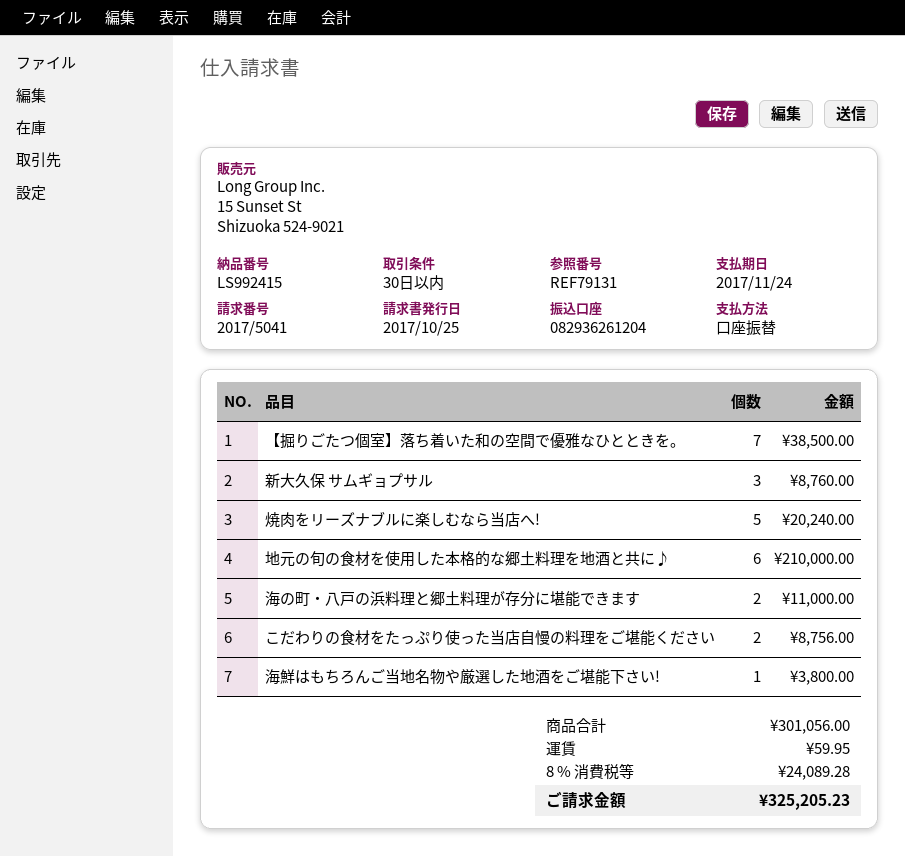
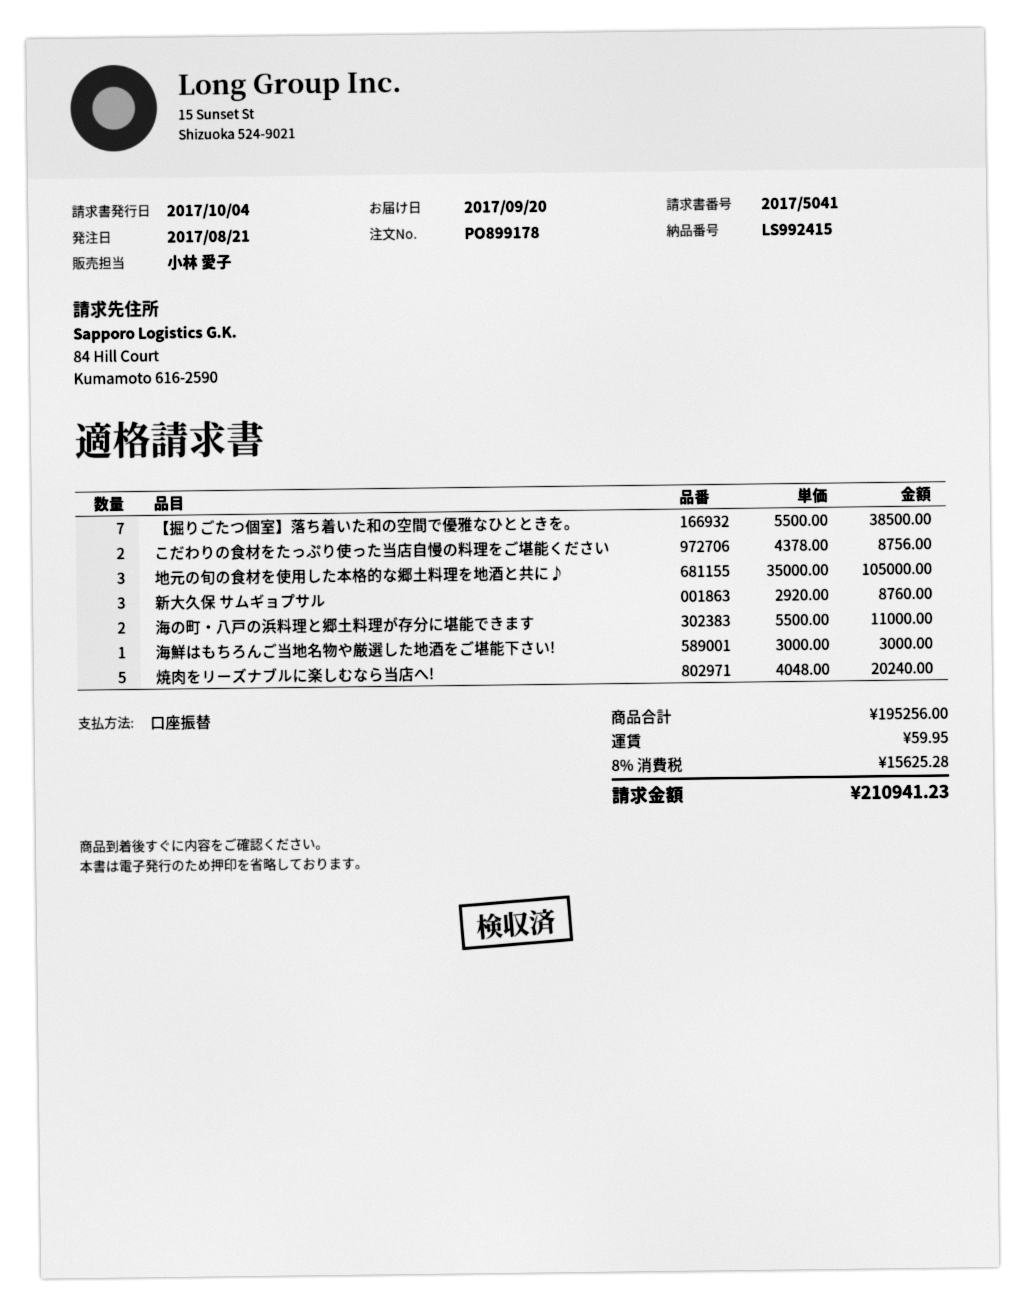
invoice date: 2017-10-25 -> 2017-10-04
地元の旬の食材を使用した本格的な郷土料理を地酒と共に♪: 6 for 210000.00 -> 3 for 105000.00
海鮮はもちろんご当地名物や厳選した地酒をご堪能下さい!: 1 for 3800.00 -> 1 for 3000.00
subtotal: 301056.00 -> 195256.00
tax: 8% = 24089.28 -> 8% = 15625.28
total: 325205.23 -> 210941.23

